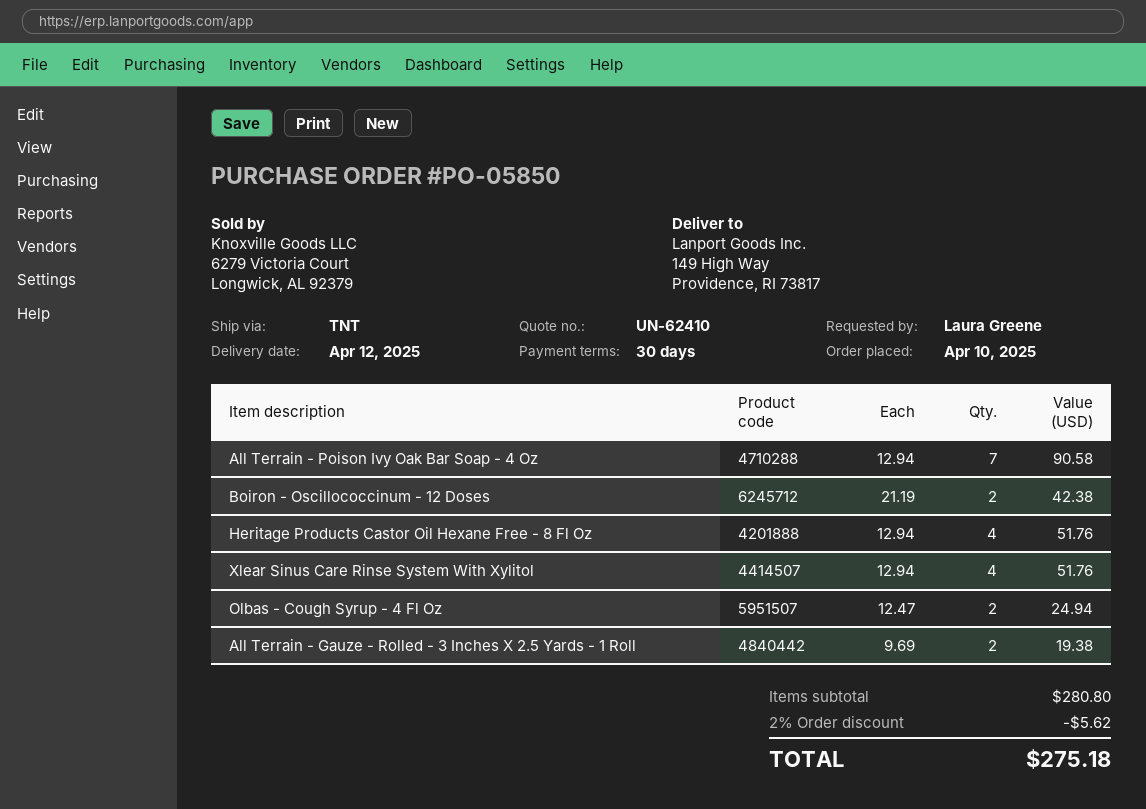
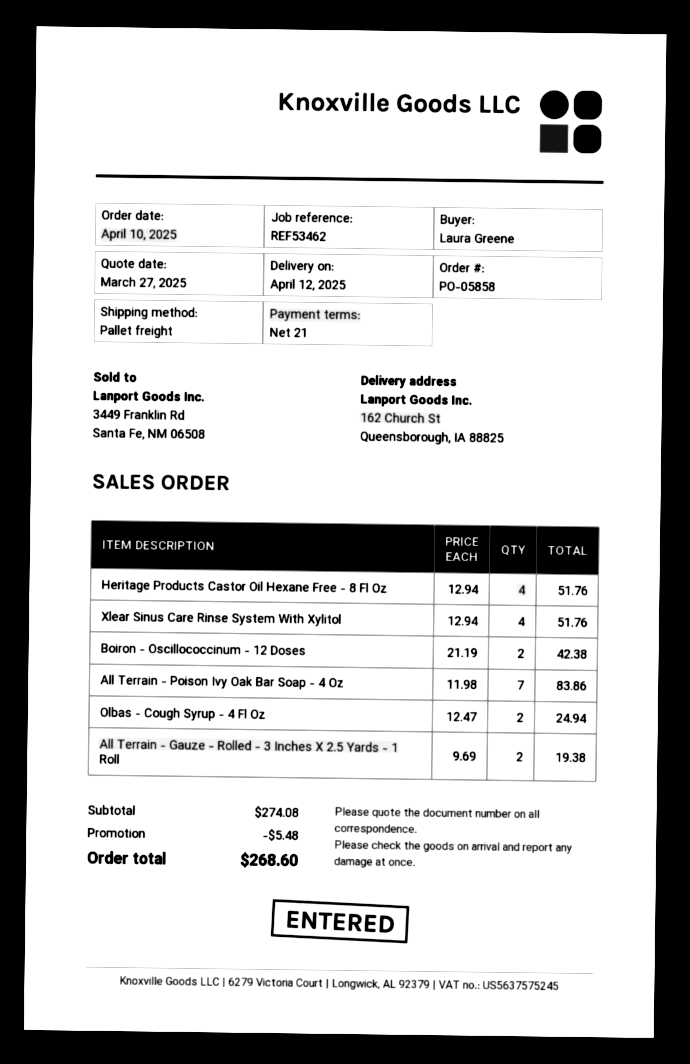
order number: PO-05850 -> PO-05858
payment terms: 30 days -> 21 days
shipping method: TNT -> pallet freight
ship to: 149 High Way, Providence, RI 73817 -> 162 Church St, Queensborough, IA 88825
All Terrain - Poison Ivy Oak Bar Soap - 4 Oz: 7 x 12.94 = 90.58 -> 7 x 11.98 = 83.86
subtotal: 280.80 -> 274.08
discount: 5.62 -> 5.48
total: 275.18 -> 268.60

